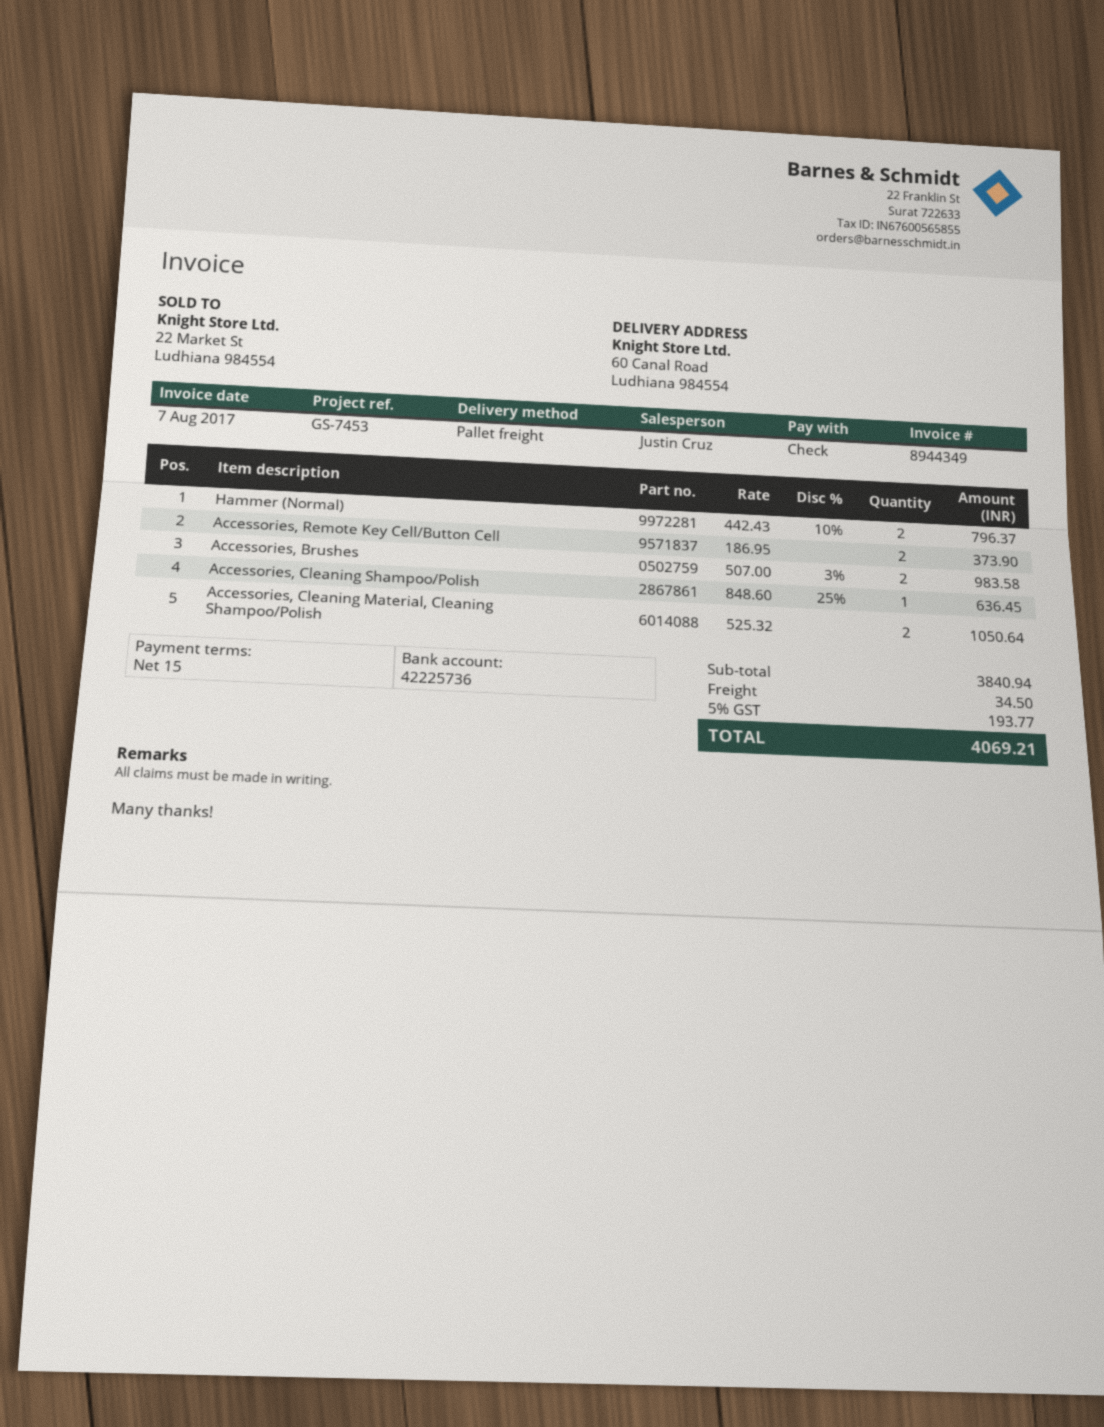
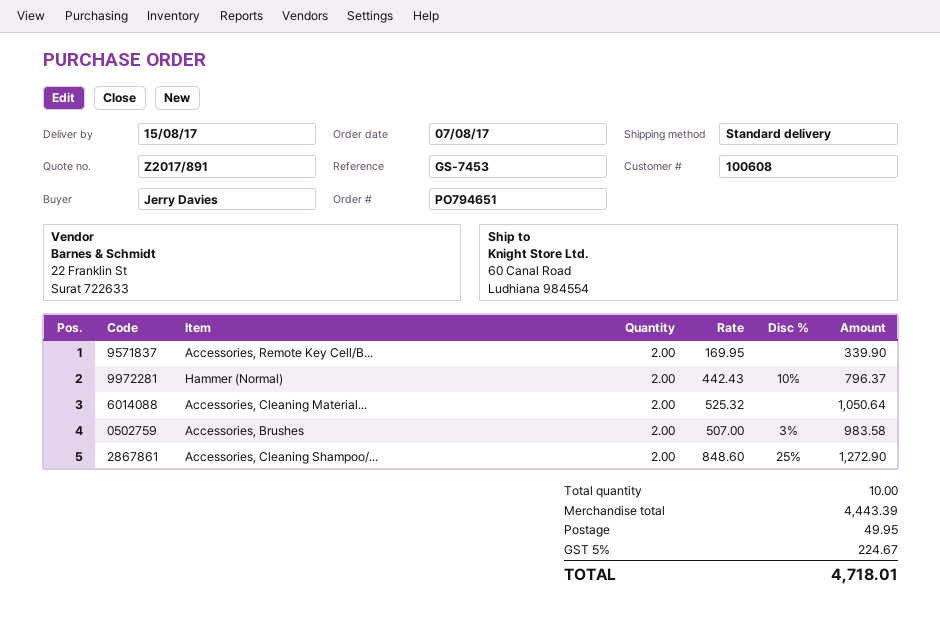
shipping method: pallet freight -> standard
Accessories, Remote Key Cell/Button Cell: 2 x 186.95 = 373.90 -> 2 x 169.95 = 339.90
Accessories, Cleaning Shampoo/Polish: 1 x 848.60 - 25% = 636.45 -> 2 x 848.60 - 25% = 1272.90
subtotal: 3840.94 -> 4443.39
shipping: 34.50 -> 49.95
tax: 5% = 193.77 -> 5% = 224.67
total: 4069.21 -> 4718.01

